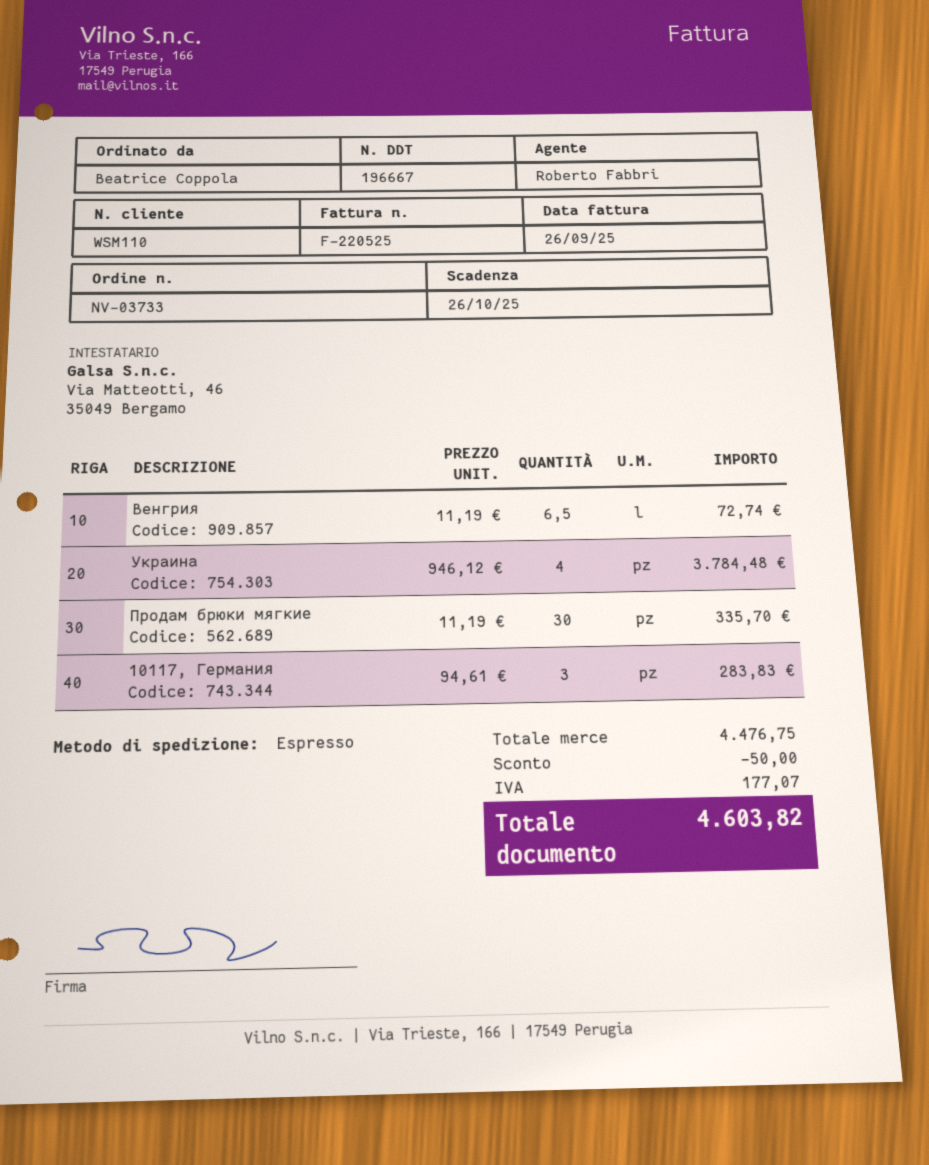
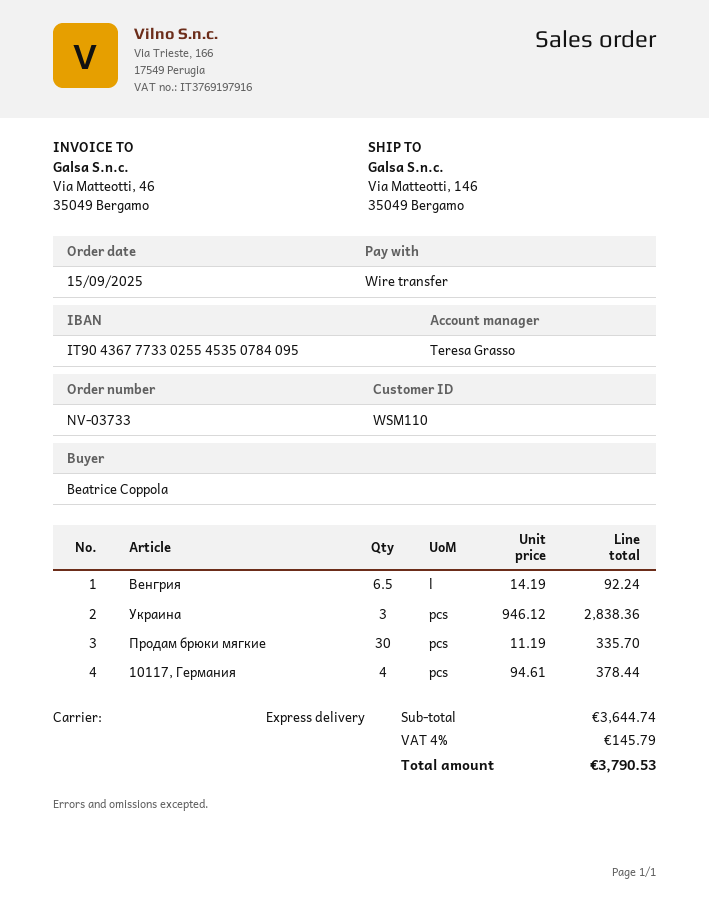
sales rep: Roberto Fabbri -> Teresa Grasso
Венгрия: 6.5 x 11.19 = 72.74 -> 6.5 x 14.19 = 92.24
Украина: 4 x 946.12 = 3784.48 -> 3 x 946.12 = 2838.36
10117, Германия: 3 x 94.61 = 283.83 -> 4 x 94.61 = 378.44
subtotal: 4476.75 -> 3644.74
discount: 50.00 -> none
tax: 177.07 -> 145.79
total: 4603.82 -> 3790.53

